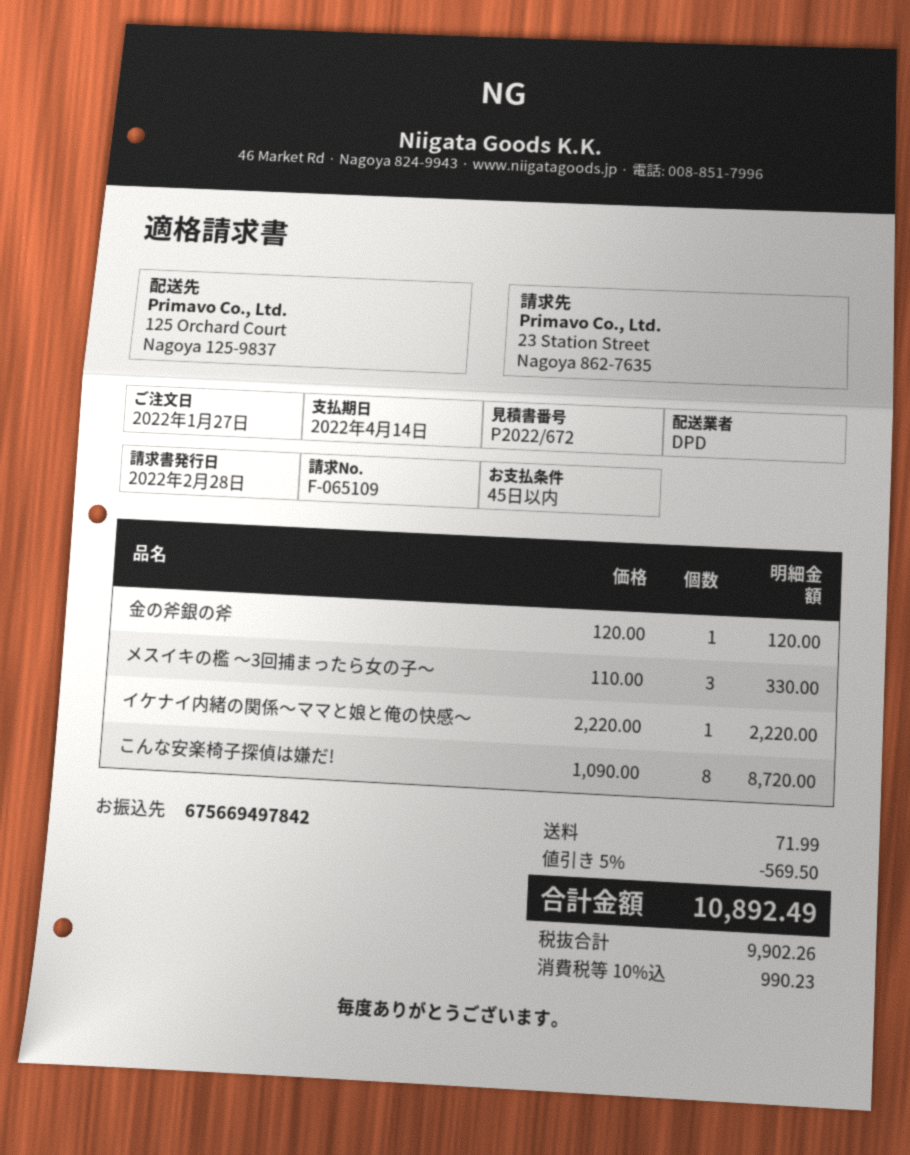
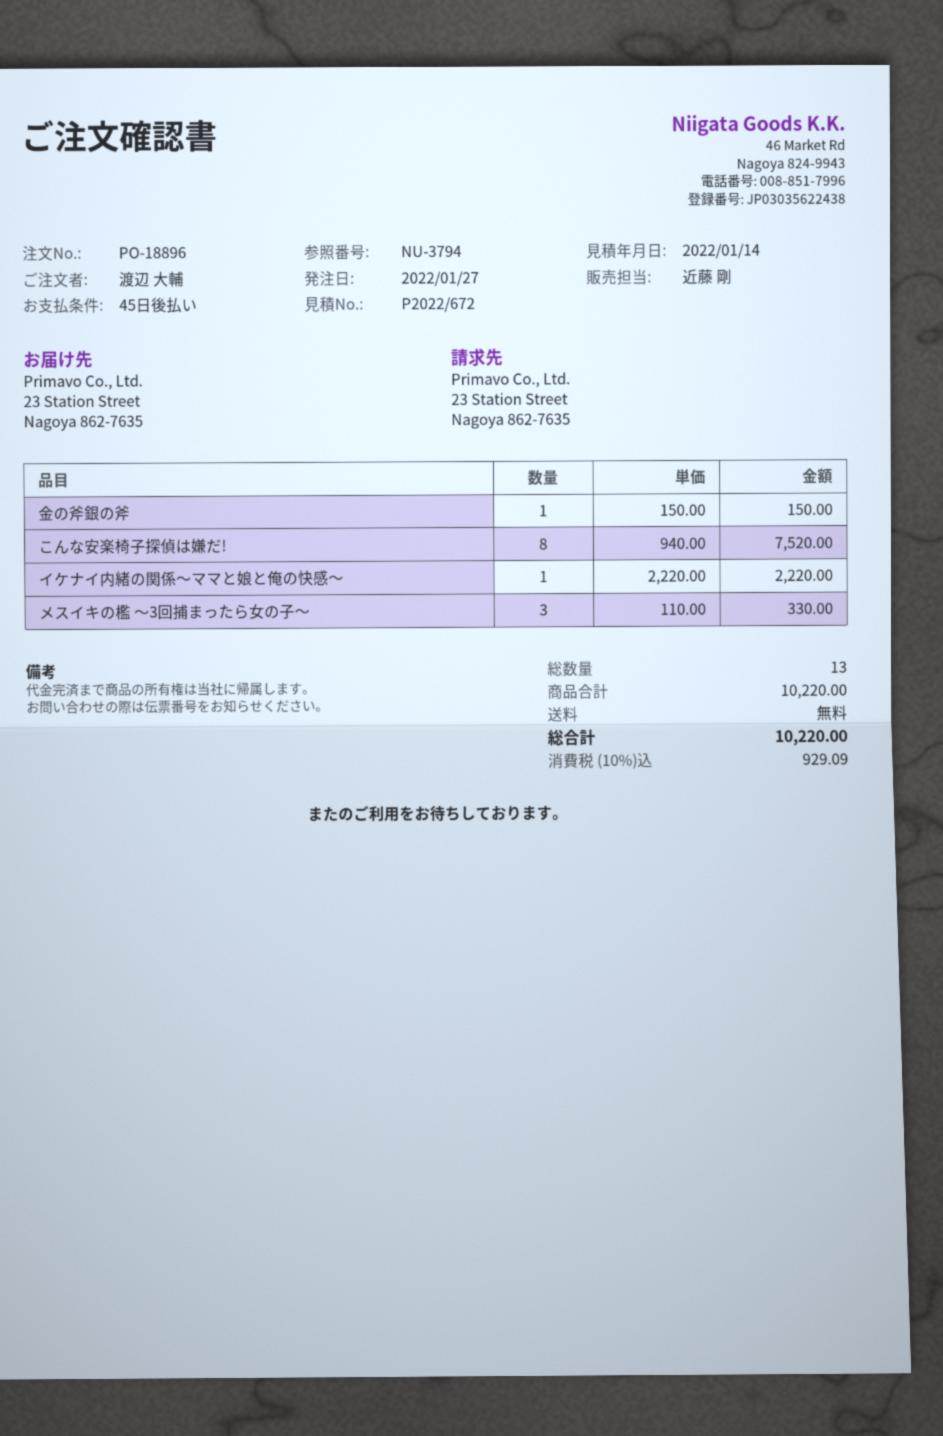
ship to: 125 Orchard Court, Nagoya 125-9837 -> 23 Station Street, Nagoya 862-7635
金の斧銀の斧: 1 x 120.00 = 120.00 -> 1 x 150.00 = 150.00
こんな安楽椅子探偵は嫌だ!: 8 x 1090.00 = 8720.00 -> 8 x 940.00 = 7520.00
discount: 5% = 569.50 -> none
shipping: 71.99 -> 0.00
tax: 10% = 990.23 -> 10% = 929.09
total: 10892.49 -> 10220.00

